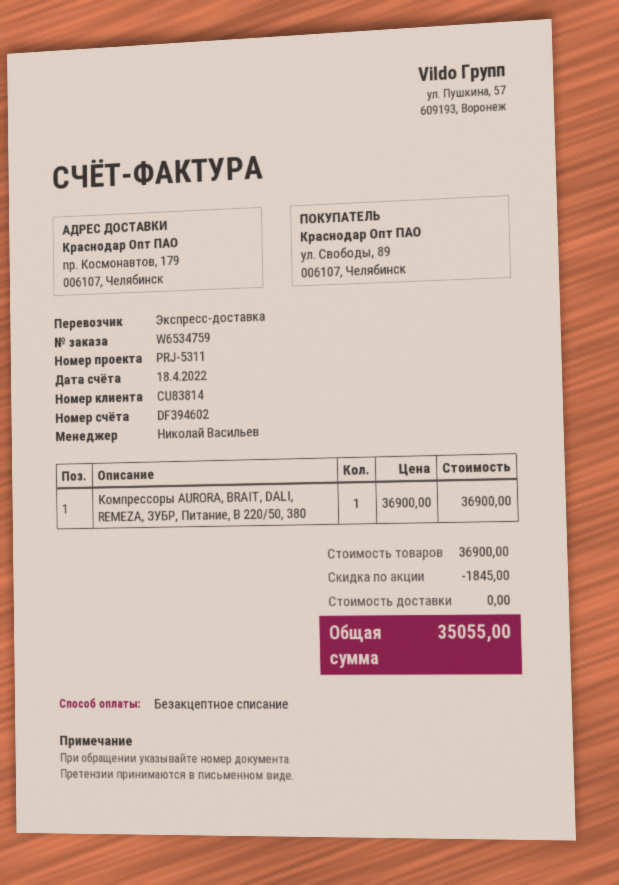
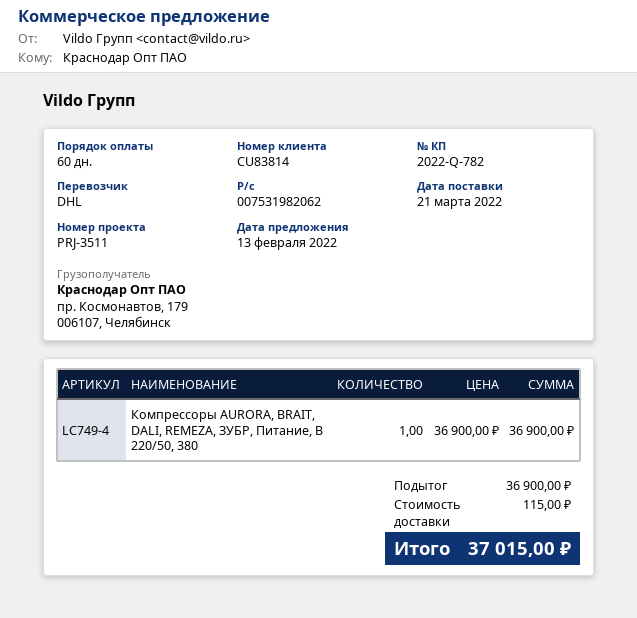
reference: PRJ-5311 -> PRJ-3511
shipping method: express -> DHL
discount: 1845.00 -> none
shipping: 0.00 -> 115.00
total: 35055.00 -> 37015.00

